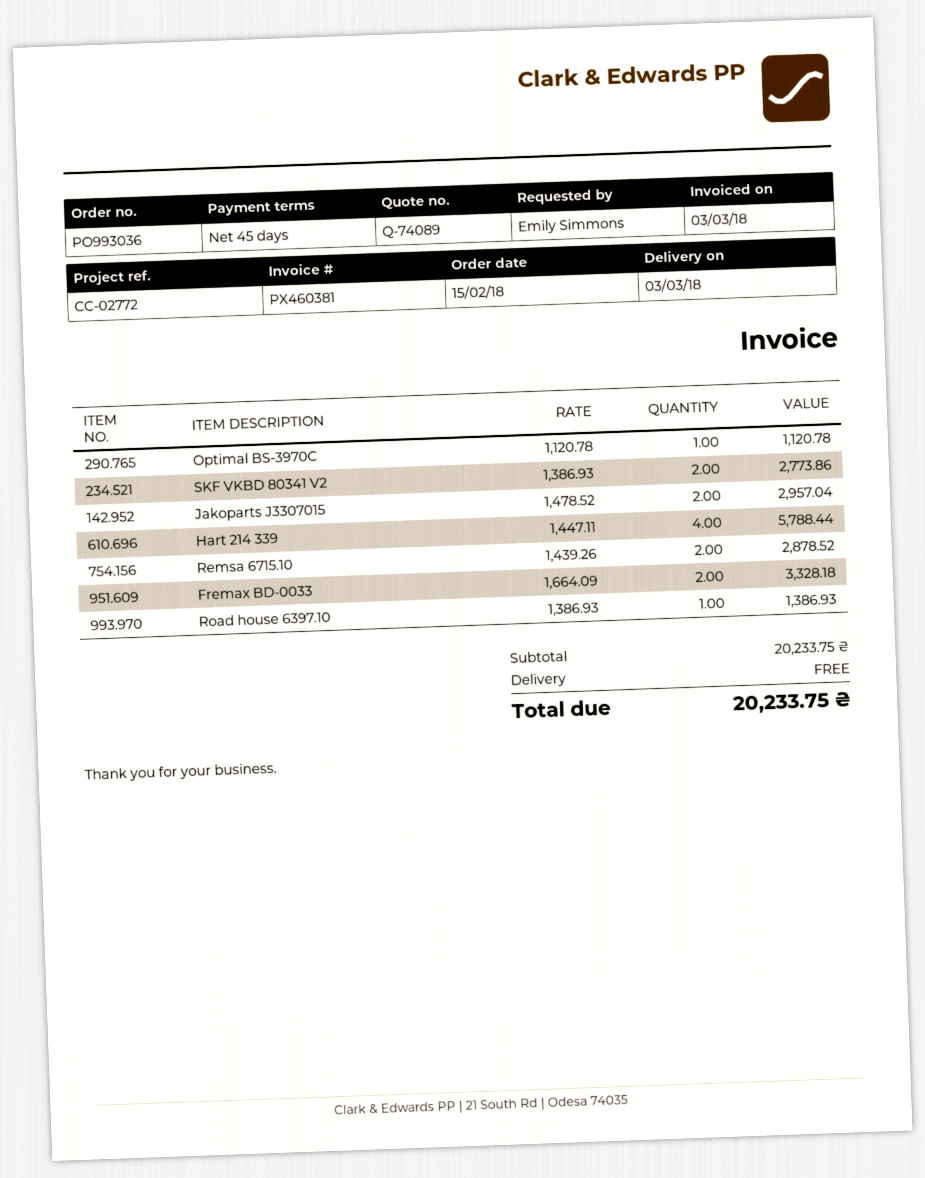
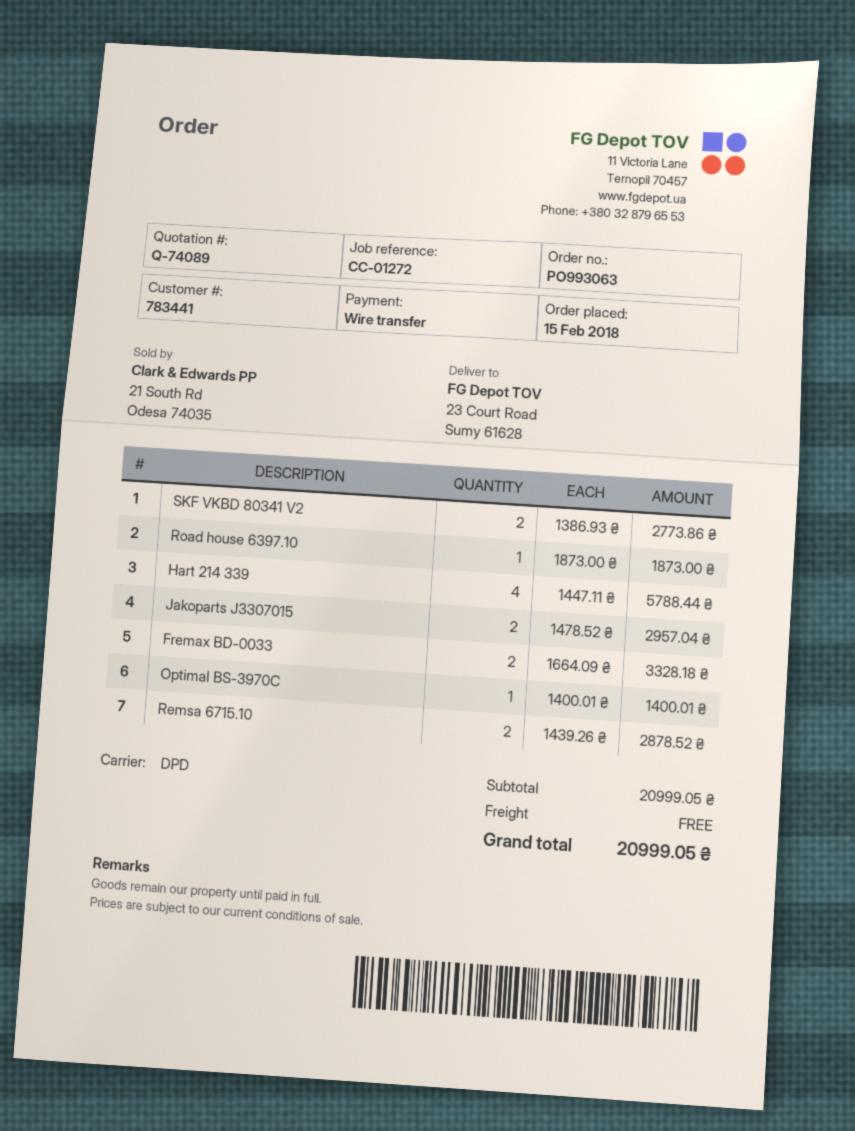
order number: PO993036 -> PO993063
reference: CC-02772 -> CC-01272
Optimal BS-3970C: 1 x 1120.78 = 1120.78 -> 1 x 1400.01 = 1400.01
Road house 6397.10: 1 x 1386.93 = 1386.93 -> 1 x 1873.00 = 1873.00
subtotal: 20233.75 -> 20999.05
total: 20233.75 -> 20999.05

